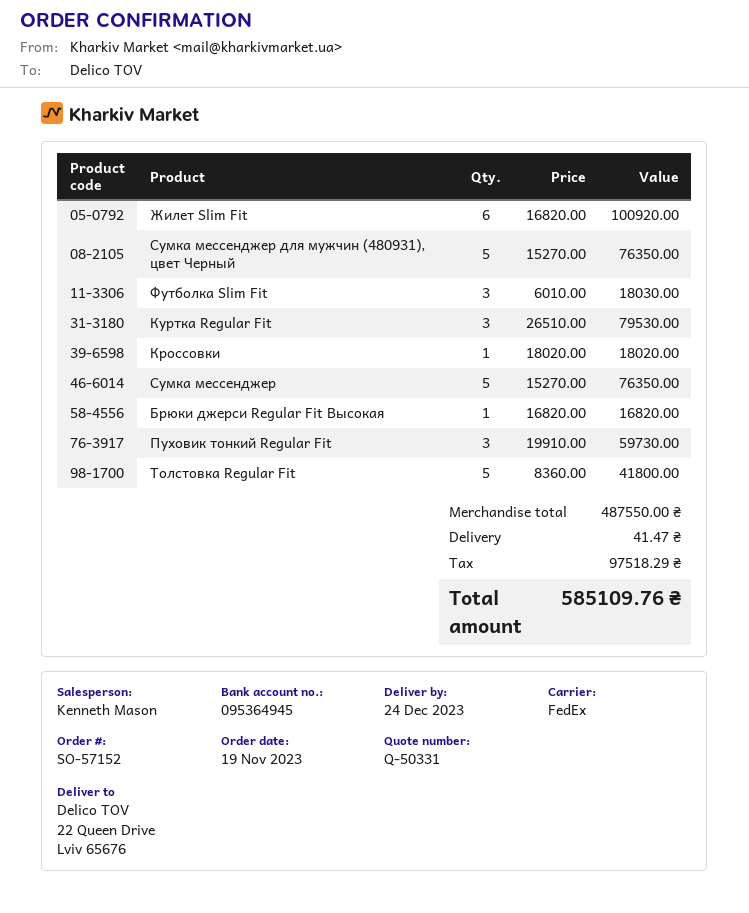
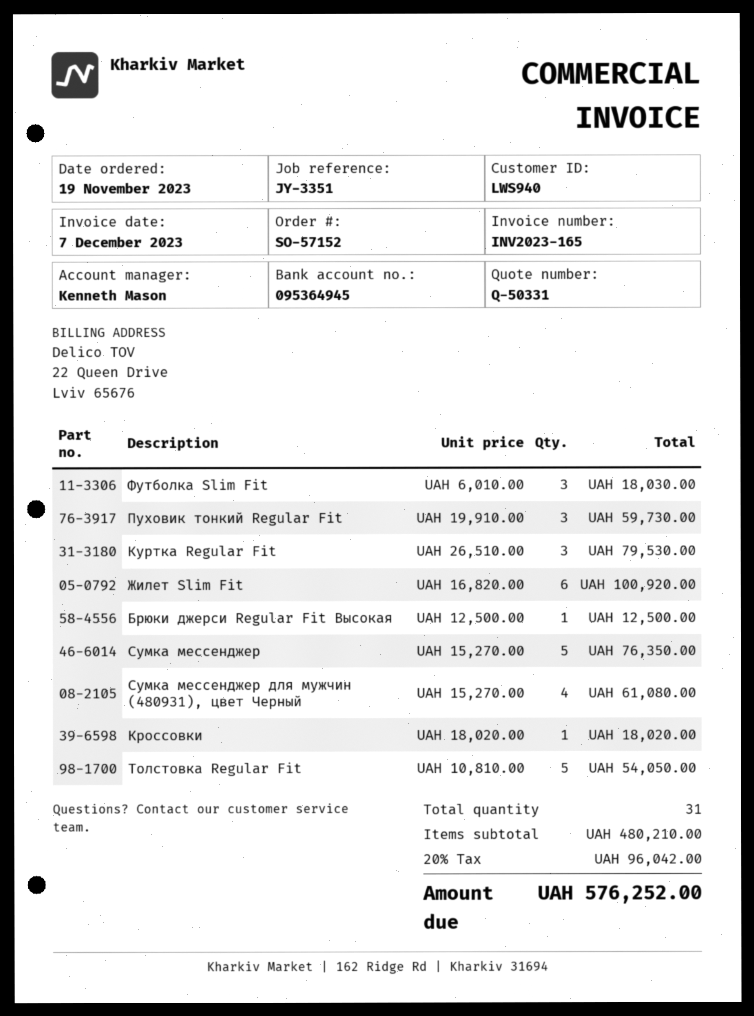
Сумка мессенджер для мужчин (480931), цвет Черный: 5 x 15270.00 = 76350.00 -> 4 x 15270.00 = 61080.00
Брюки джерси Regular Fit Высокая: 1 x 16820.00 = 16820.00 -> 1 x 12500.00 = 12500.00
Толстовка Regular Fit: 5 x 8360.00 = 41800.00 -> 5 x 10810.00 = 54050.00
subtotal: 487550.00 -> 480210.00
shipping: 41.47 -> none
tax: 97518.29 -> 96042.00
total: 585109.76 -> 576252.00

